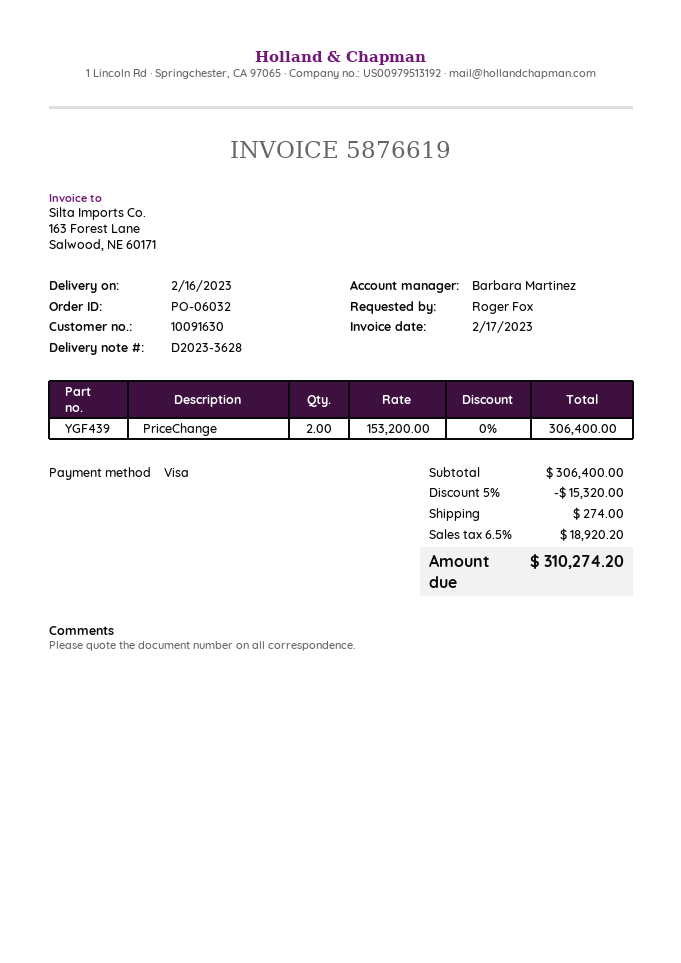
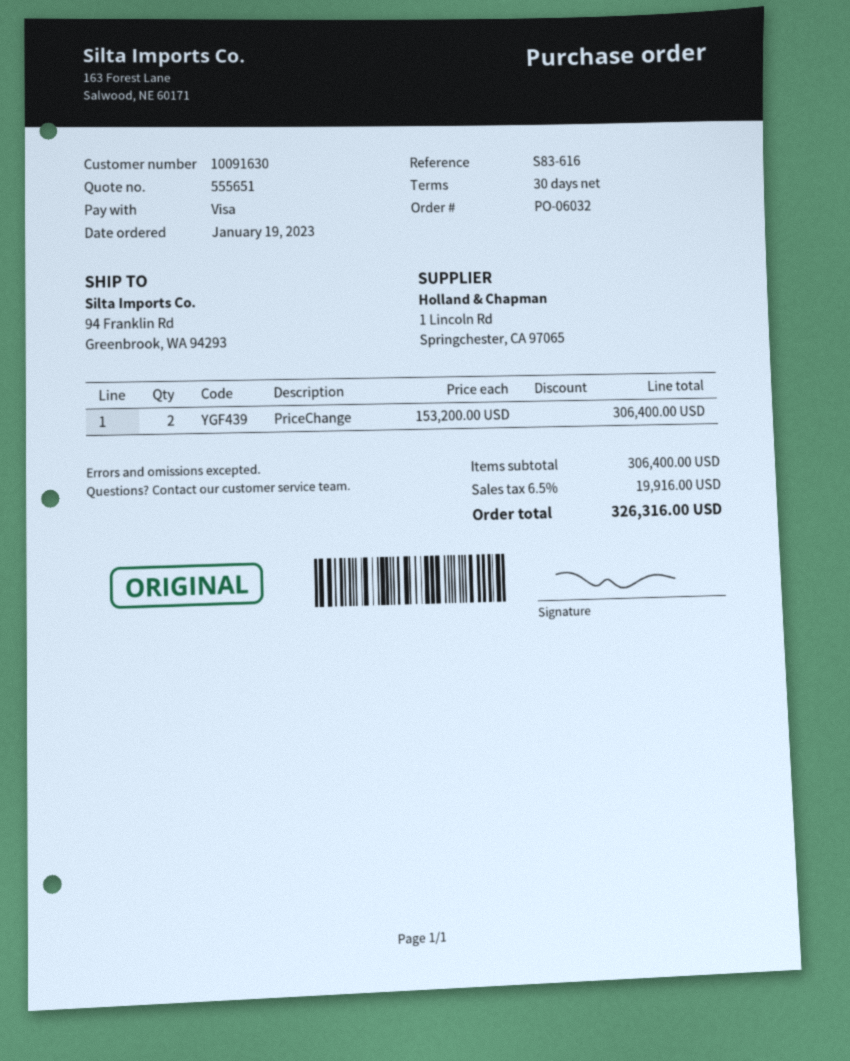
discount: 5% = 15320.00 -> none
shipping: 274.00 -> none
tax: 6.5% = 18920.20 -> 6.5% = 19916.00
total: 310274.20 -> 326316.00

